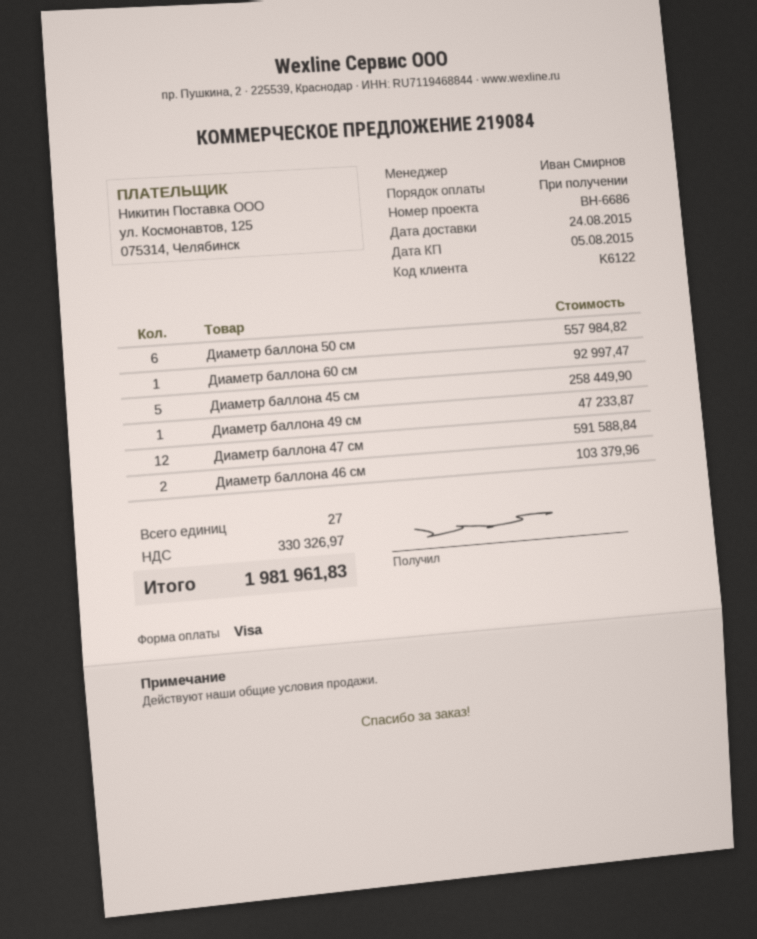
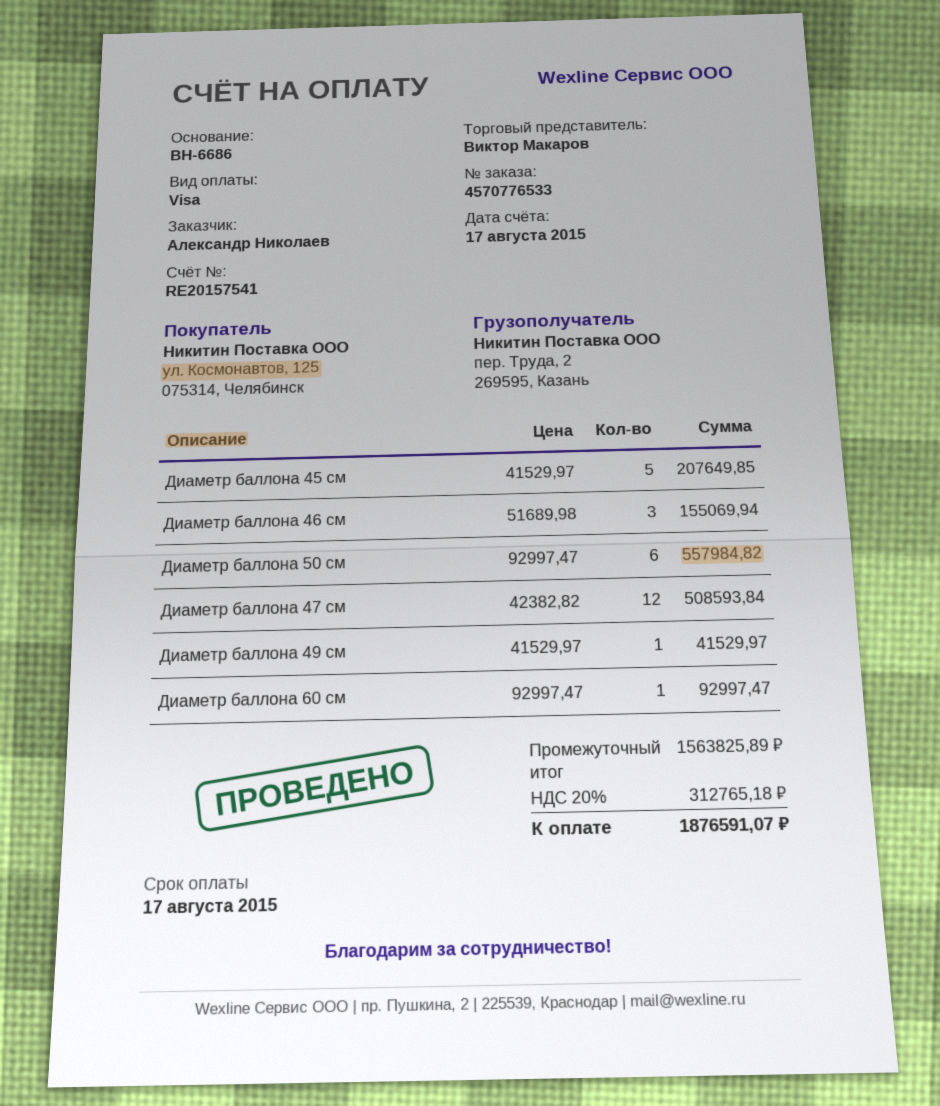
sales rep: Иван Смирнов -> Виктор Макаров
Диаметр баллона 45 см: 5 for 258449.90 -> 5 for 207649.85
Диаметр баллона 49 см: 1 for 47233.87 -> 1 for 41529.97
Диаметр баллона 47 см: 12 for 591588.84 -> 12 for 508593.84
Диаметр баллона 46 см: 2 for 103379.96 -> 3 for 155069.94
tax: 330326.97 -> 312765.18
total: 1981961.83 -> 1876591.07

